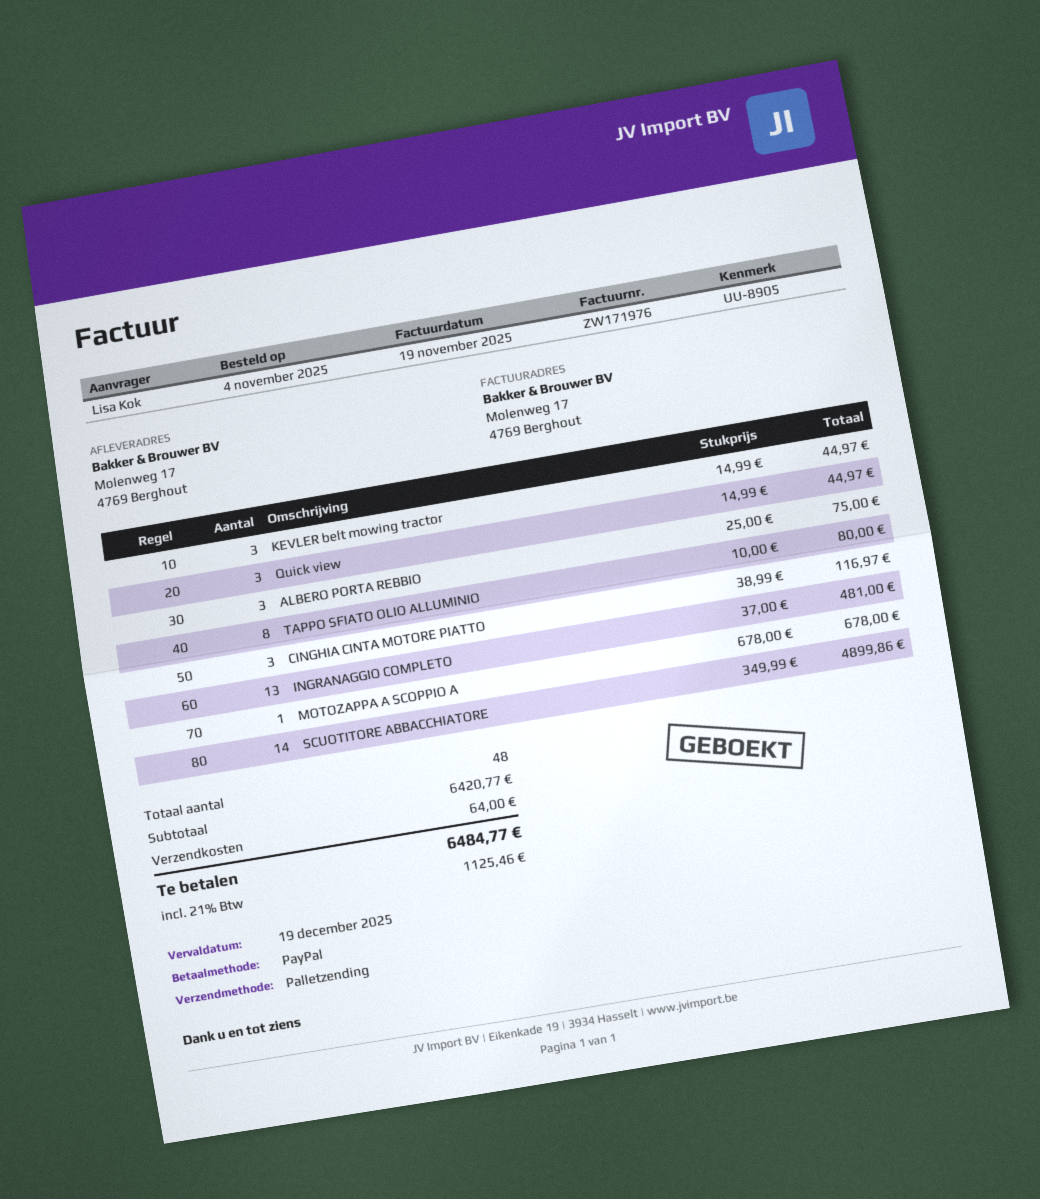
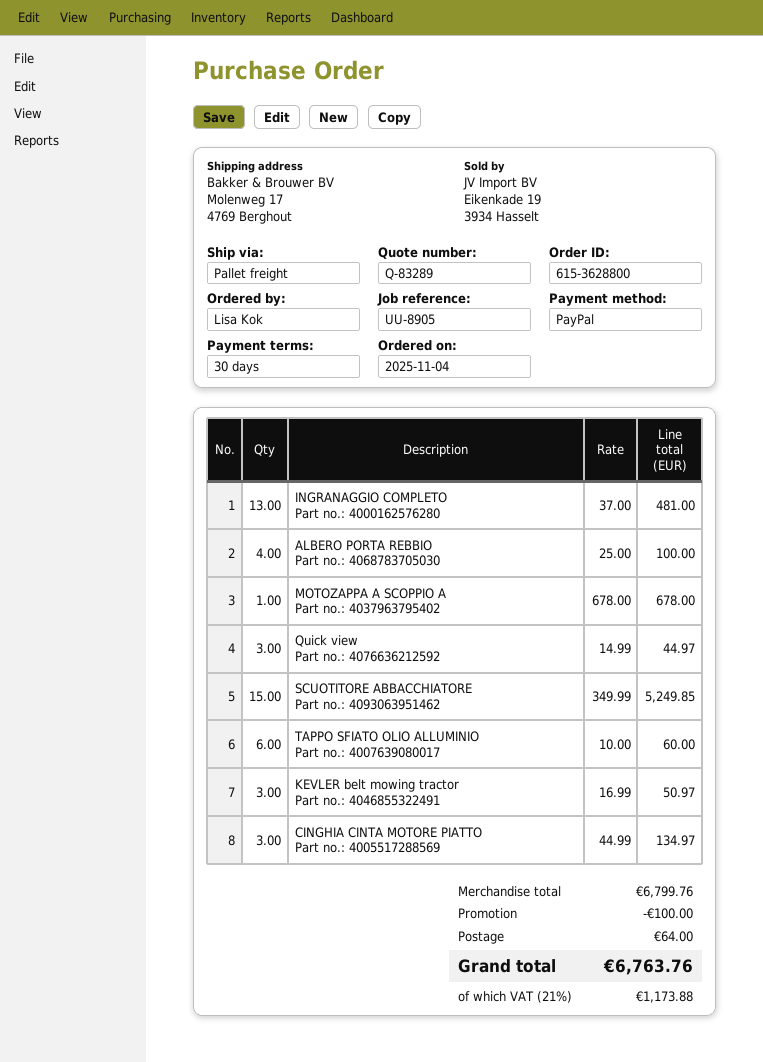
KEVLER belt mowing tractor: 3 x 14.99 = 44.97 -> 3 x 16.99 = 50.97
ALBERO PORTA REBBIO: 3 x 25.00 = 75.00 -> 4 x 25.00 = 100.00
TAPPO SFIATO OLIO ALLUMINIO: 8 x 10.00 = 80.00 -> 6 x 10.00 = 60.00
CINGHIA CINTA MOTORE PIATTO: 3 x 38.99 = 116.97 -> 3 x 44.99 = 134.97
SCUOTITORE ABBACCHIATORE: 14 x 349.99 = 4899.86 -> 15 x 349.99 = 5249.85
subtotal: 6420.77 -> 6799.76
discount: none -> 100.00
tax: 21% = 1125.46 -> 21% = 1173.88
total: 6484.77 -> 6763.76

